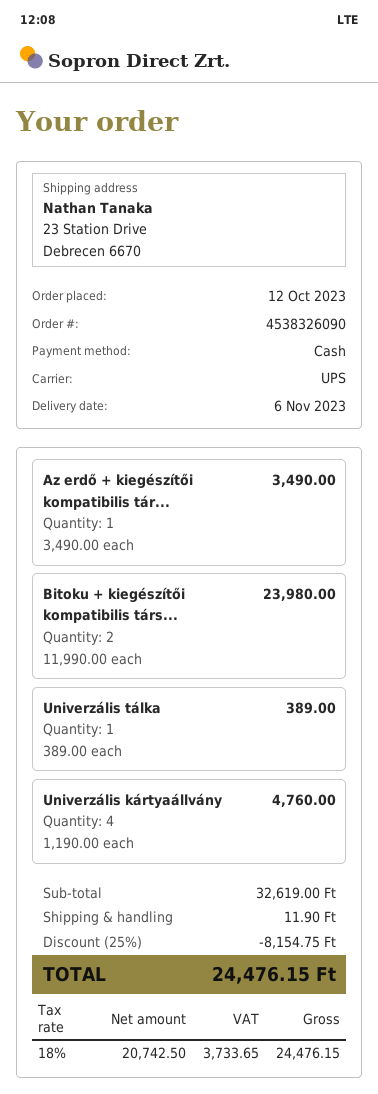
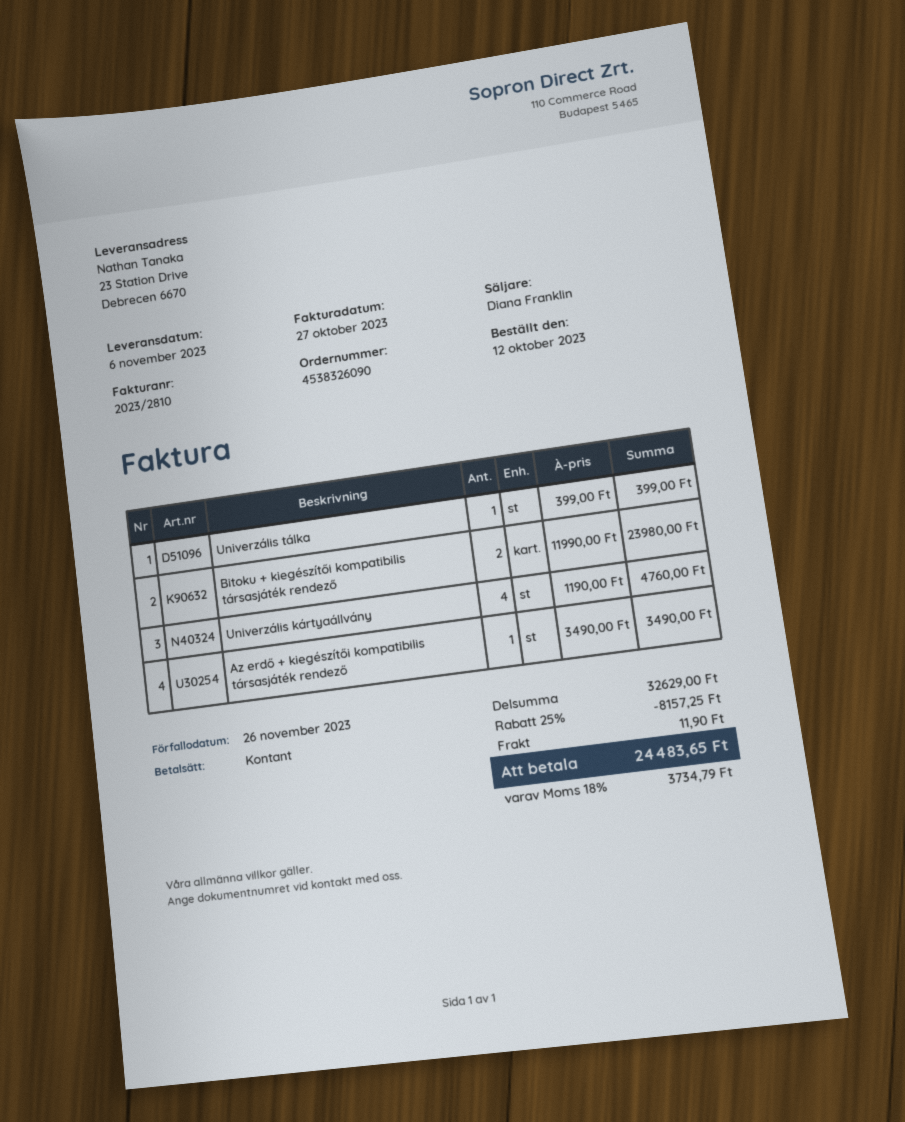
Univerzális tálka: 1 x 389.00 = 389.00 -> 1 x 399.00 = 399.00
subtotal: 32619.00 -> 32629.00
discount: 25% = 8154.75 -> 25% = 8157.25
tax: 18% = 3733.65 -> 18% = 3734.79
total: 24476.15 -> 24483.65

